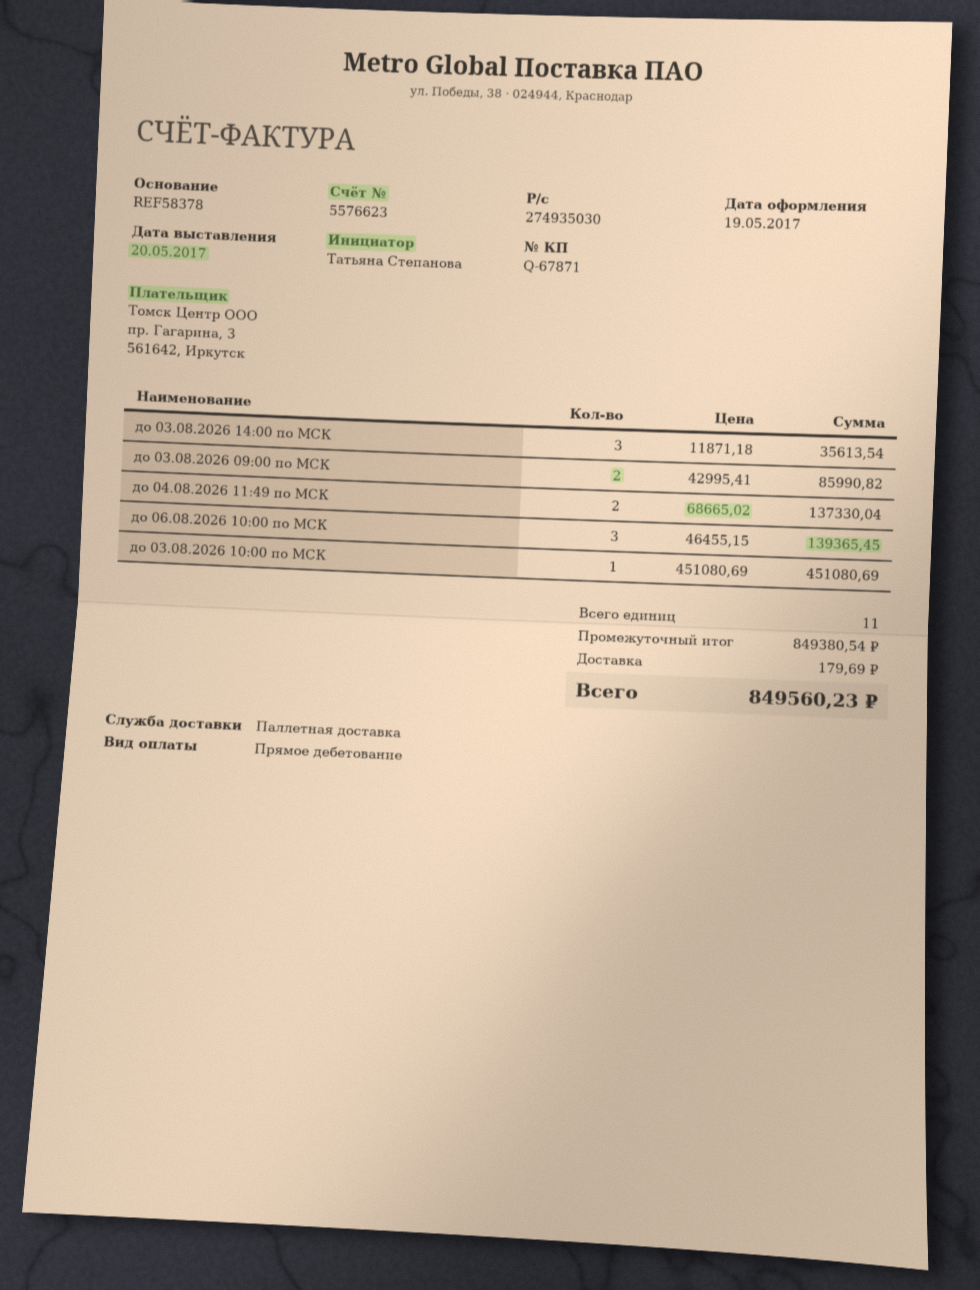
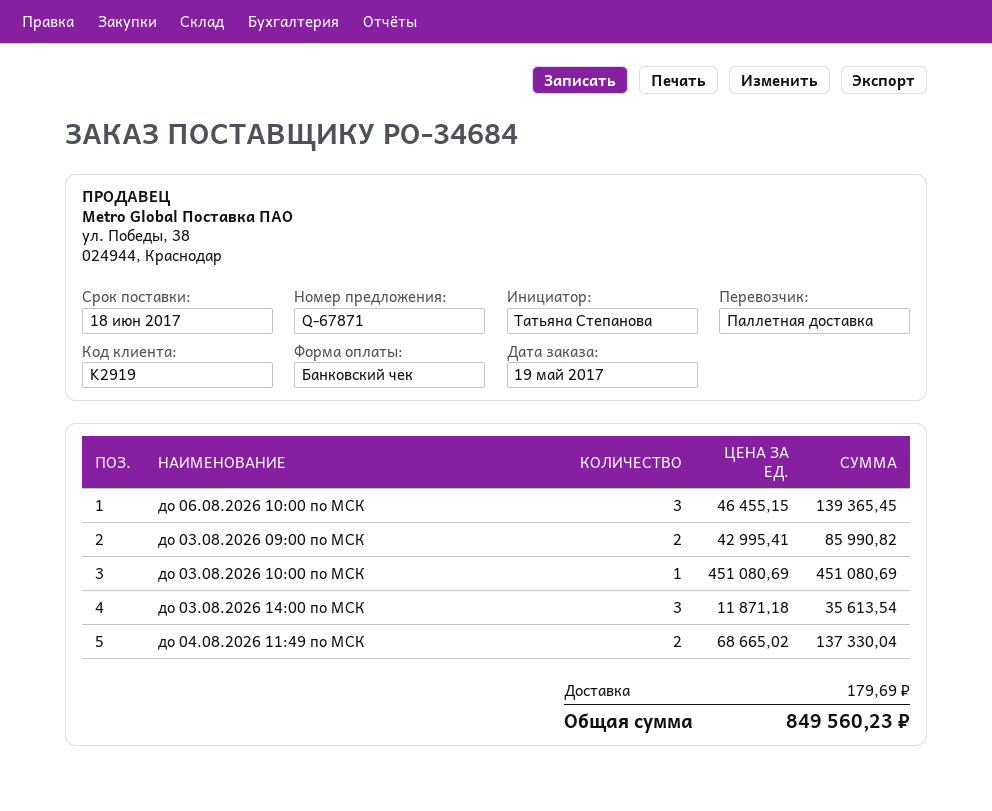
payment method: direct debit -> cheque

